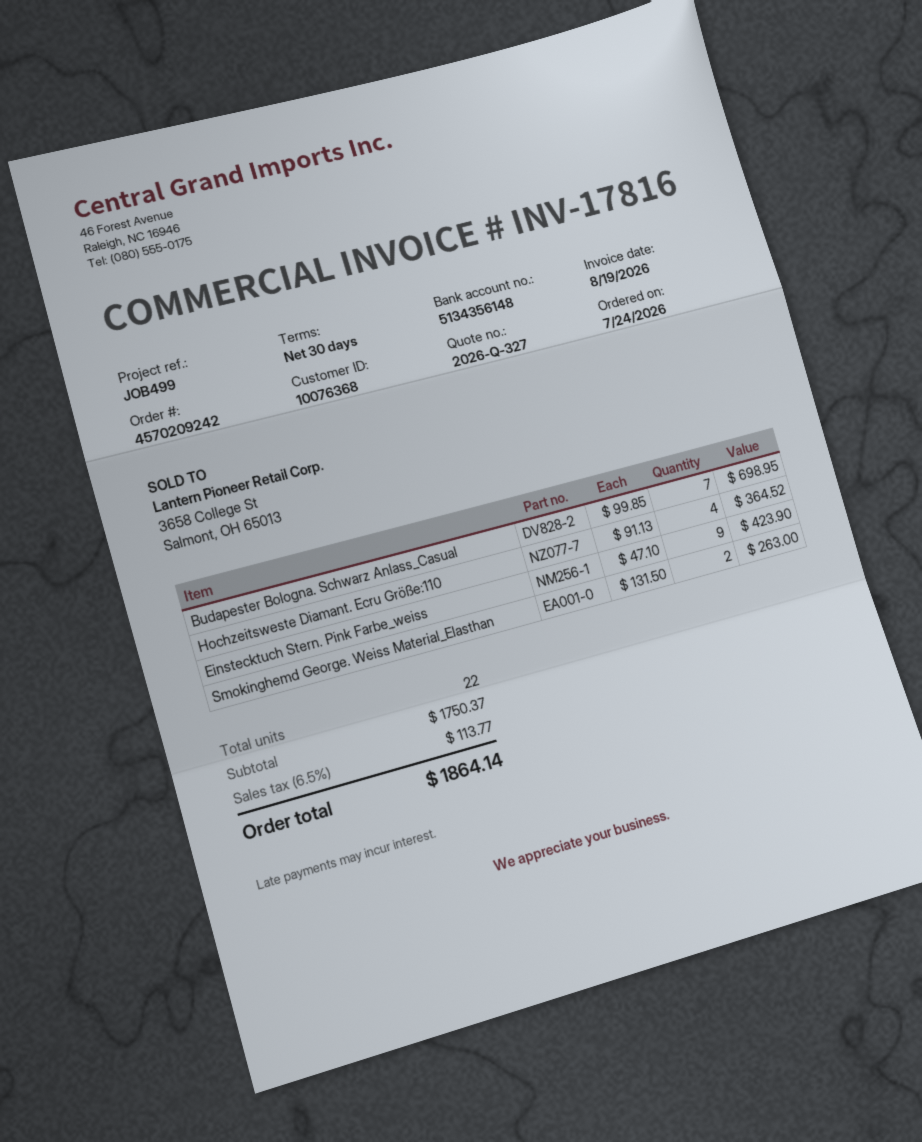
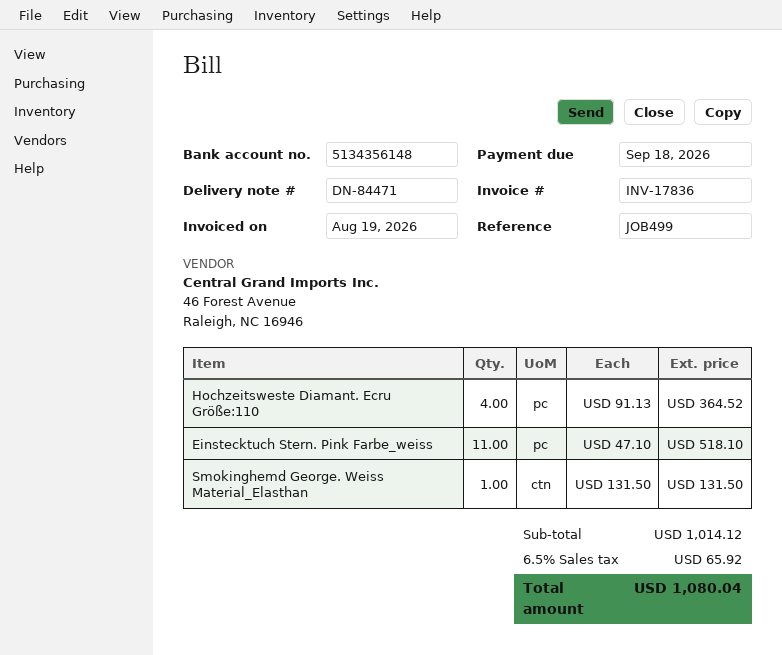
invoice number: INV-17816 -> INV-17836
Budapester Bologna. Schwarz Anlass_Casual: 7 x 99.85 = 698.95 -> none
Einstecktuch Stern. Pink Farbe_weiss: 9 x 47.10 = 423.90 -> 11 x 47.10 = 518.10
Smokinghemd George. Weiss Material_Elasthan: 2 x 131.50 = 263.00 -> 1 x 131.50 = 131.50
subtotal: 1750.37 -> 1014.12
tax: 6.5% = 113.77 -> 6.5% = 65.92
total: 1864.14 -> 1080.04

